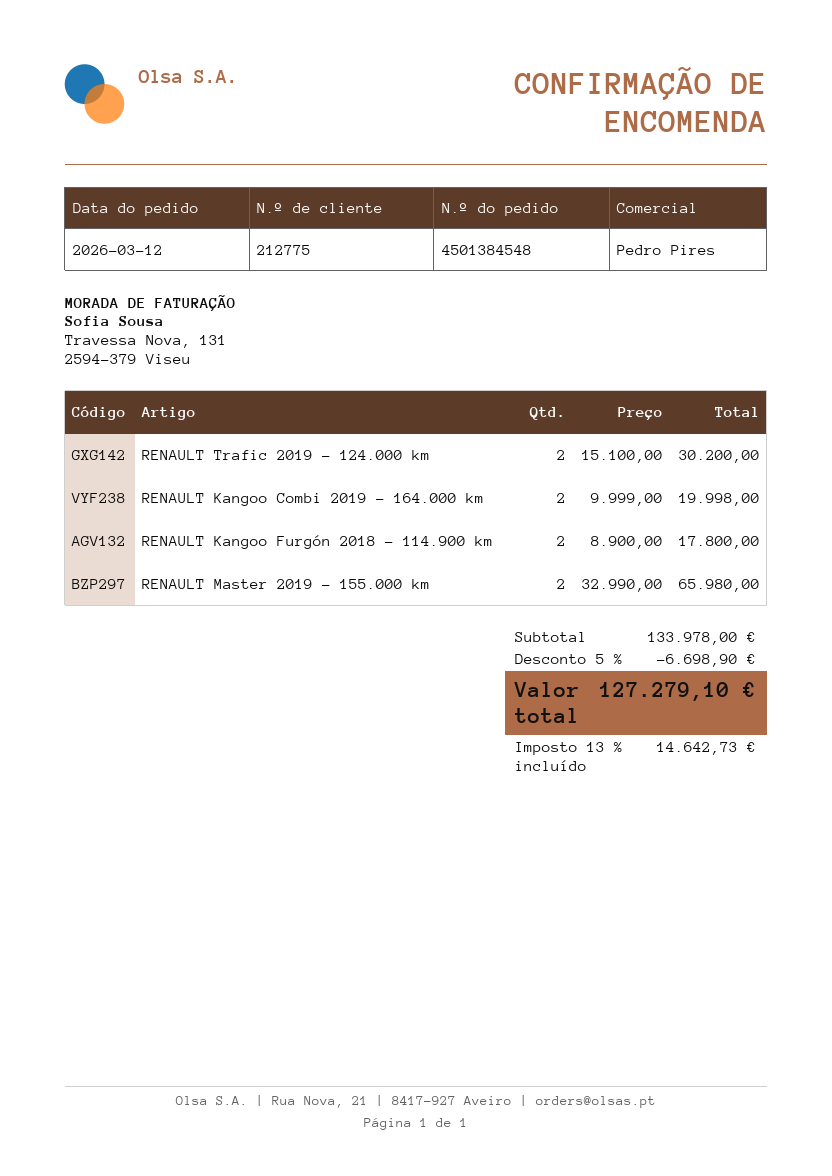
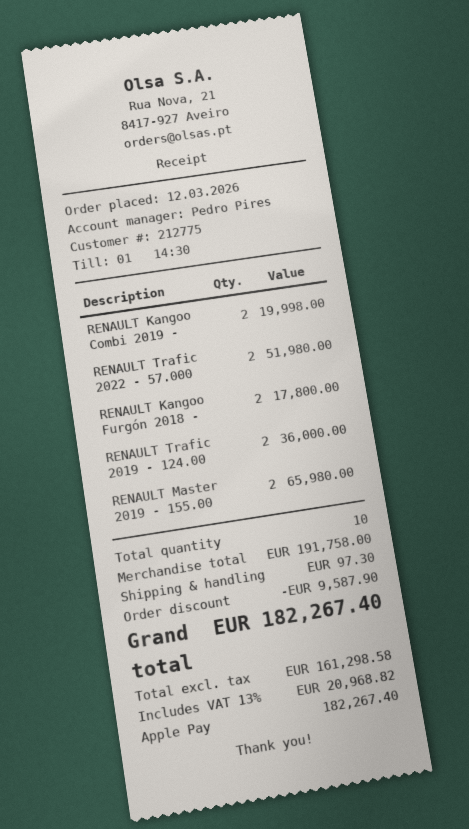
RENAULT Trafic 2019 - 124.000 km: 2 for 30200.00 -> 2 for 36000.00
RENAULT Trafic 2022 - 57.000: none -> 2 for 51980.00
subtotal: 133978.00 -> 191758.00
discount: 6698.90 -> 9587.90
shipping: none -> 97.30
tax: 13% = 14642.73 -> 13% = 20968.82
total: 127279.10 -> 182267.40

